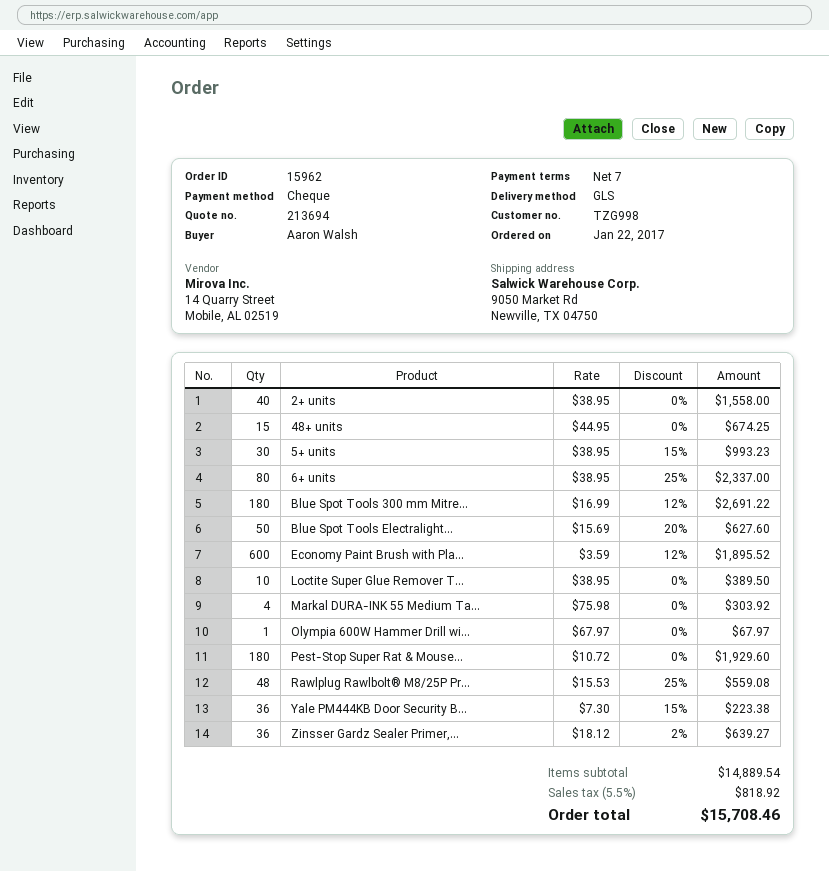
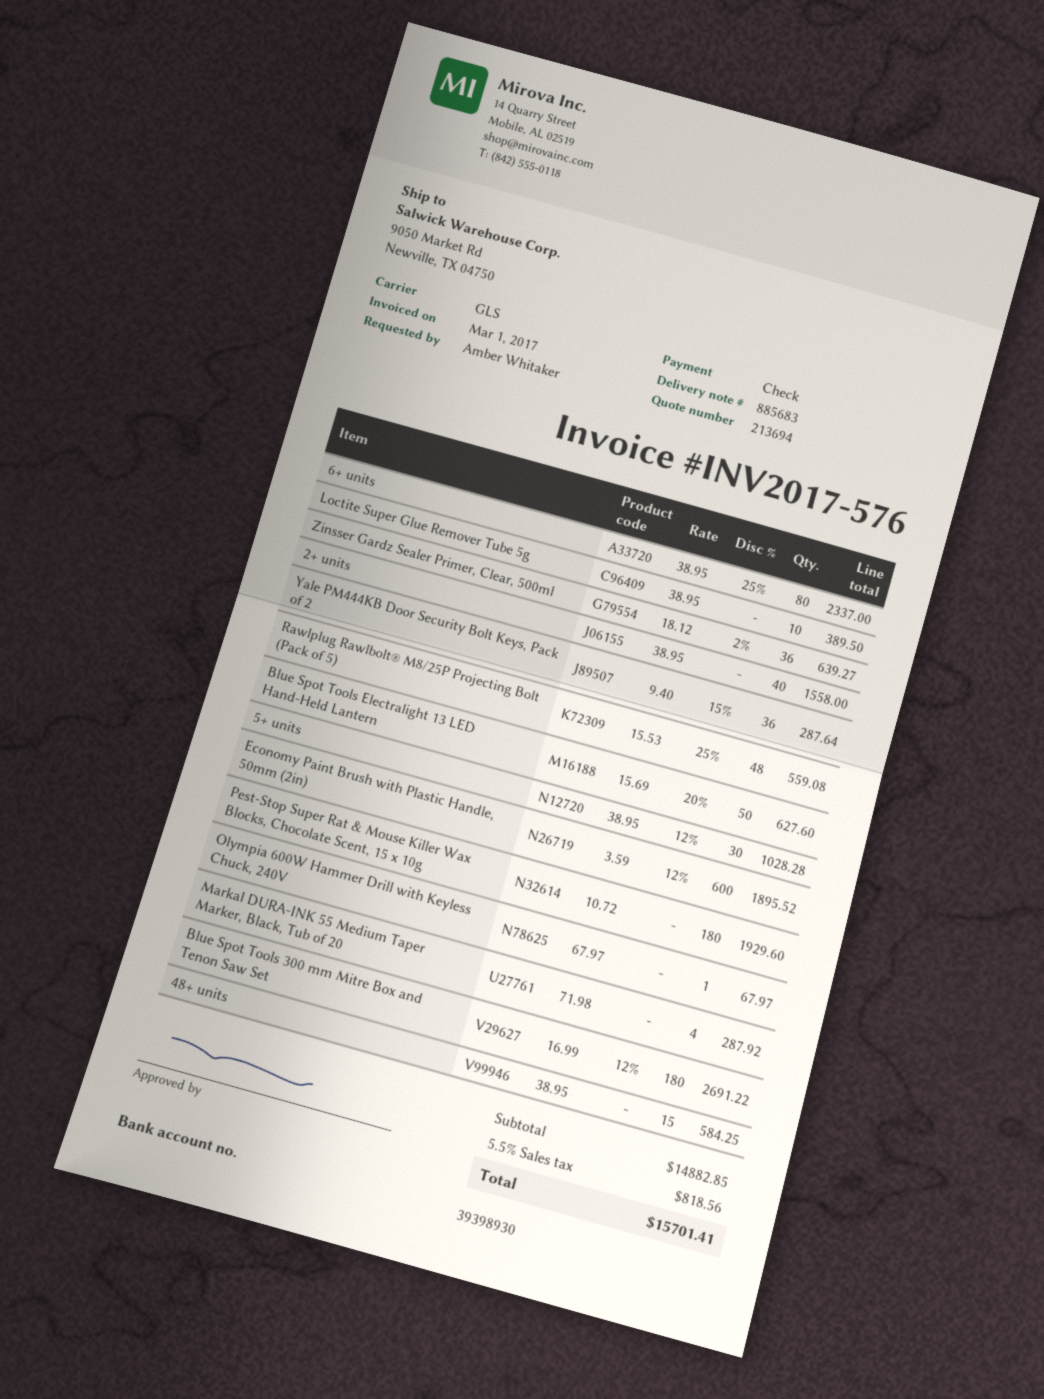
ordered by: Aaron Walsh -> Amber Whitaker
48+ units: 15 x 44.95 = 674.25 -> 15 x 38.95 = 584.25
5+ units: 30 x 38.95 - 15% = 993.23 -> 30 x 38.95 - 12% = 1028.28
Markal DURA-INK 55 Medium Ta...: 4 x 75.98 = 303.92 -> 4 x 71.98 = 287.92
Yale PM444KB Door Security B...: 36 x 7.30 - 15% = 223.38 -> 36 x 9.40 - 15% = 287.64
subtotal: 14889.54 -> 14882.85
tax: 5.5% = 818.92 -> 5.5% = 818.56
total: 15708.46 -> 15701.41

